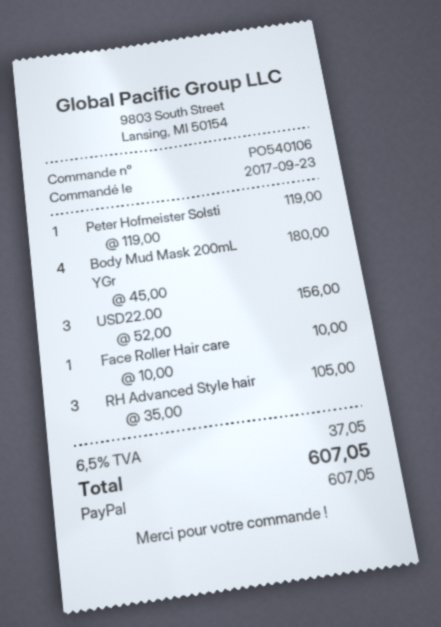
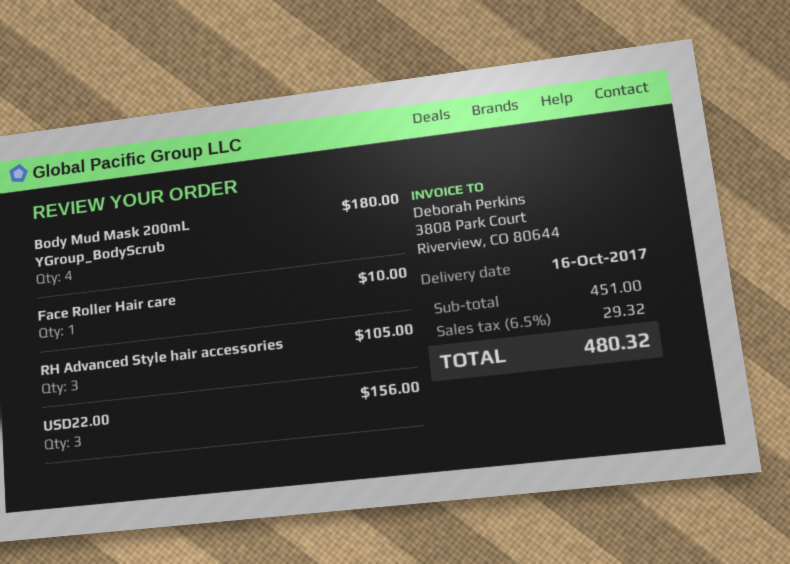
Peter Hofmeister Solsti: 1 for 119.00 -> none
tax: 6.5% = 37.05 -> 6.5% = 29.32
total: 607.05 -> 480.32

